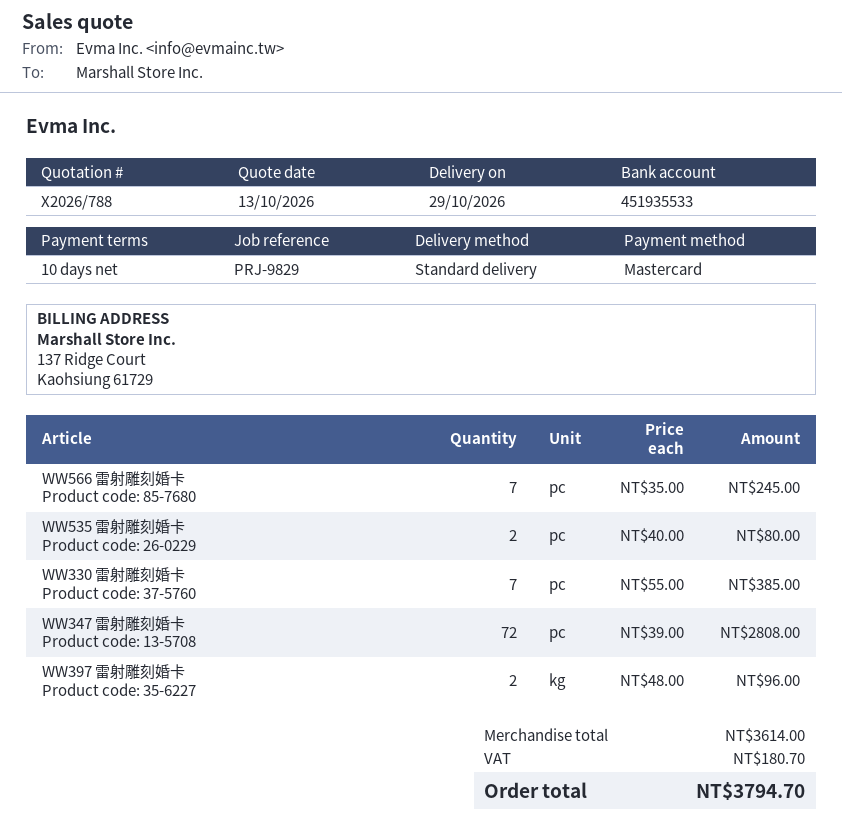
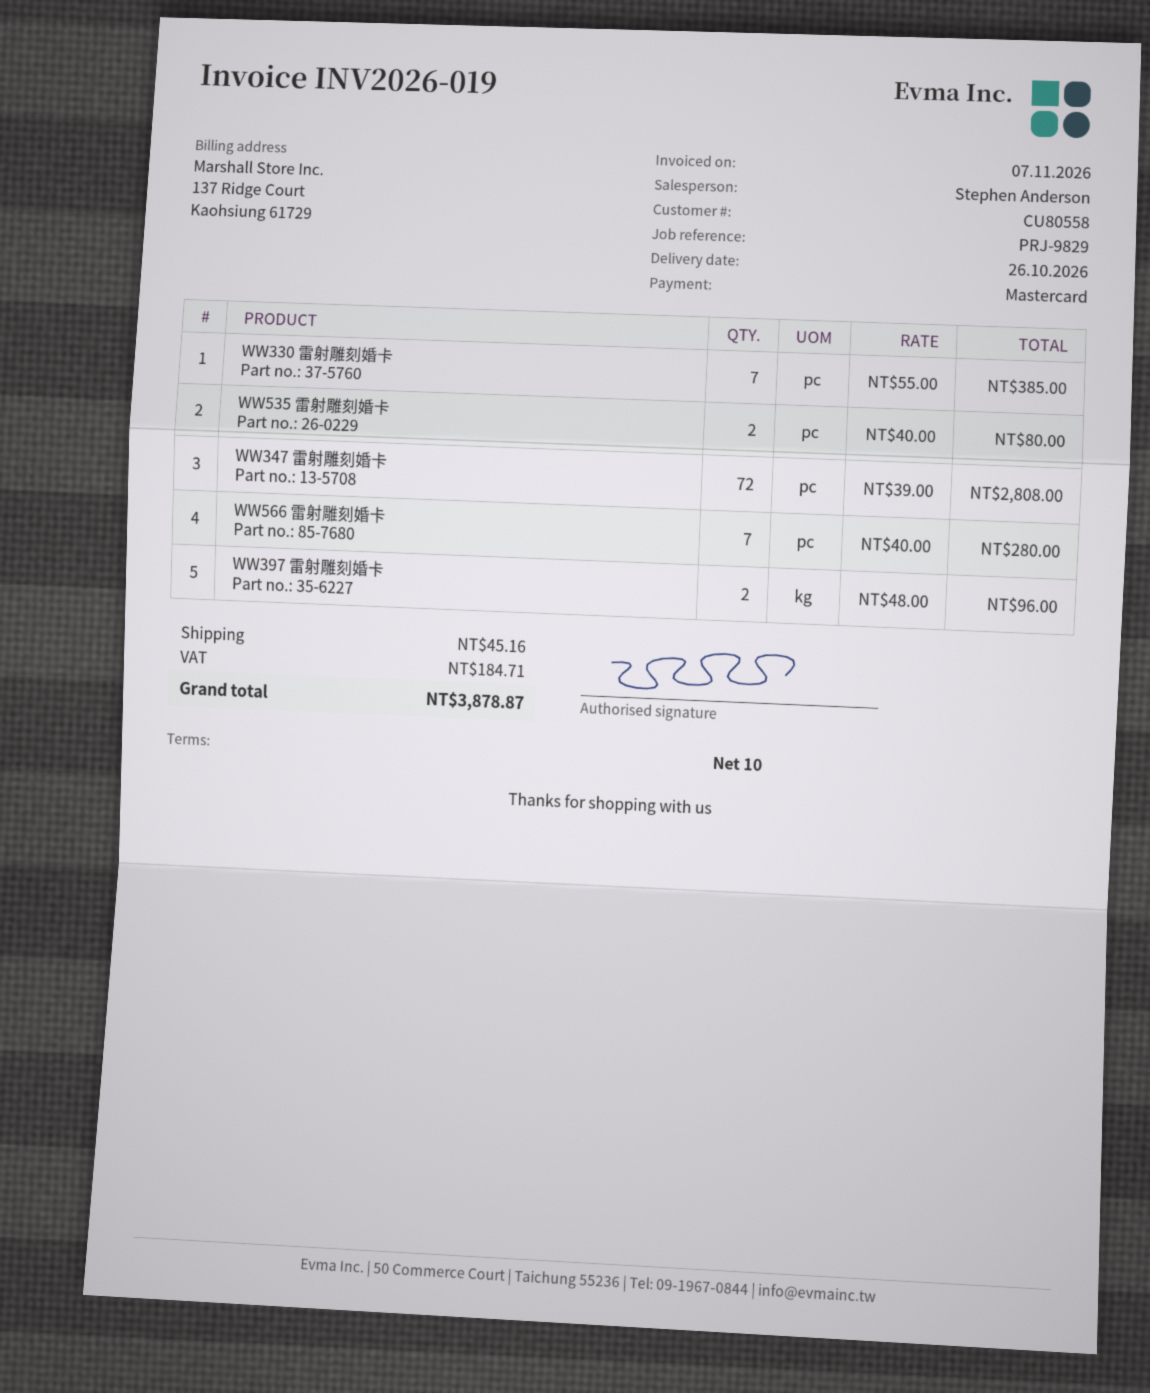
delivery date: 2026-10-29 -> 2026-10-26
WW566 雷射雕刻婚卡: 7 x 35.00 = 245.00 -> 7 x 40.00 = 280.00
shipping: none -> 45.16
tax: 180.70 -> 184.71
total: 3794.70 -> 3878.87

